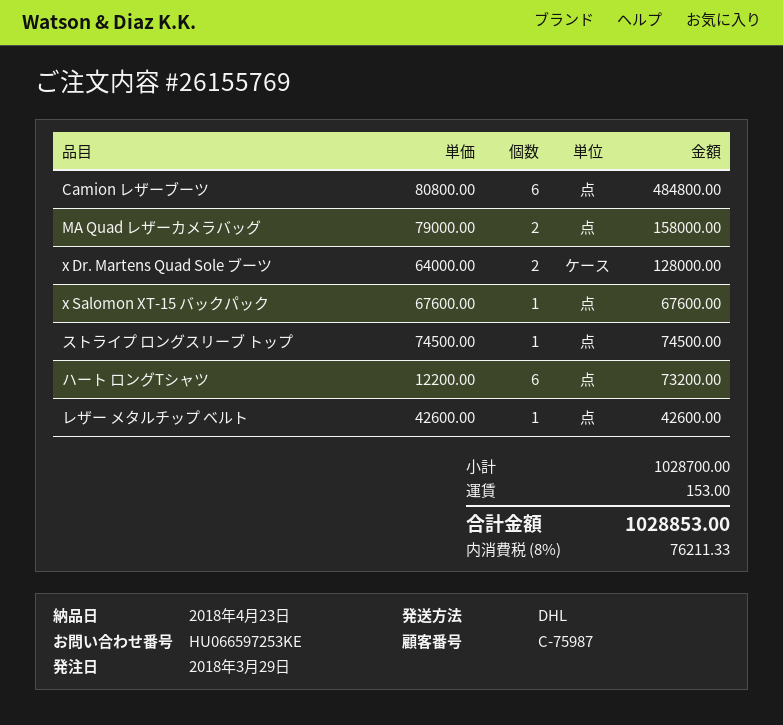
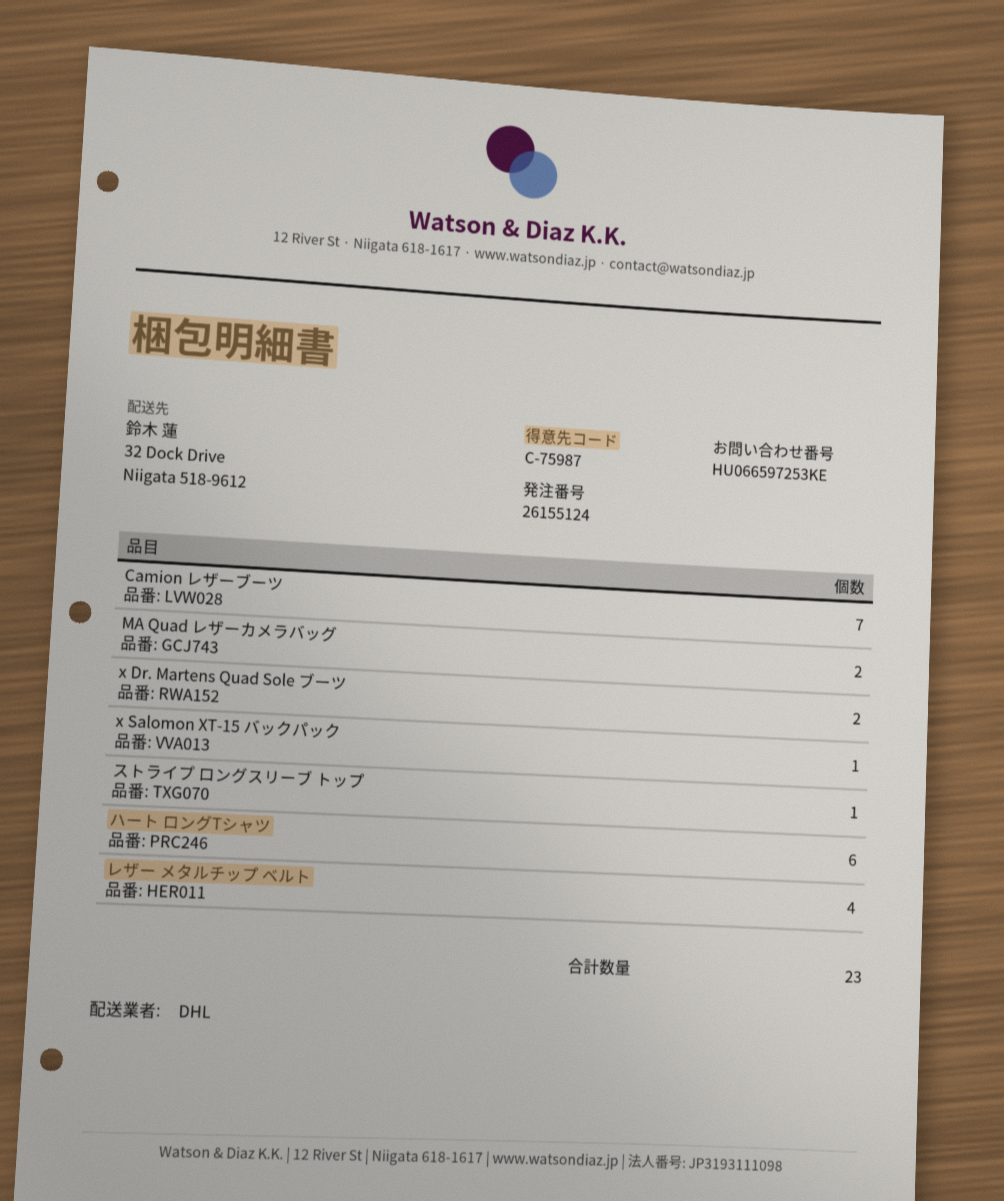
order number: 26155769 -> 26155124
Camion レザーブーツ: 6 -> 7
レザー メタルチップ ベルト: 1 -> 4

